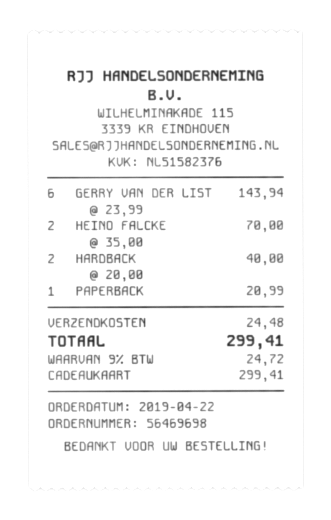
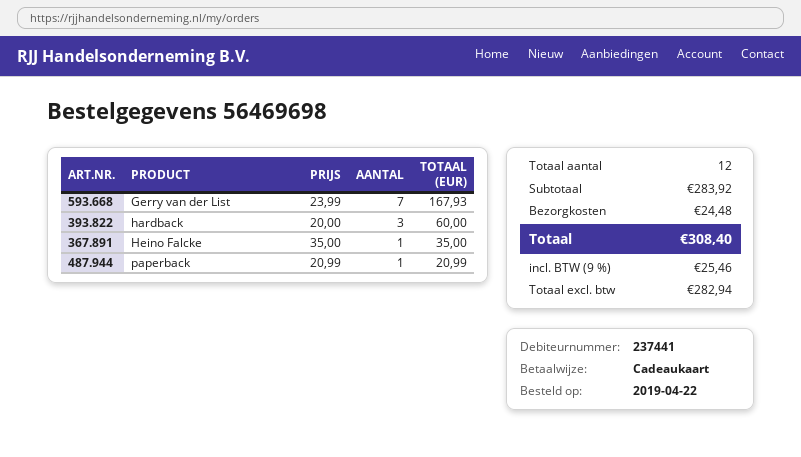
GERRY VAN DER LIST: 6 x 23.99 = 143.94 -> 7 x 23.99 = 167.93
HEINO FALCKE: 2 x 35.00 = 70.00 -> 1 x 35.00 = 35.00
HARDBACK: 2 x 20.00 = 40.00 -> 3 x 20.00 = 60.00
tax: 9% = 24.72 -> 9% = 25.46
total: 299.41 -> 308.40

